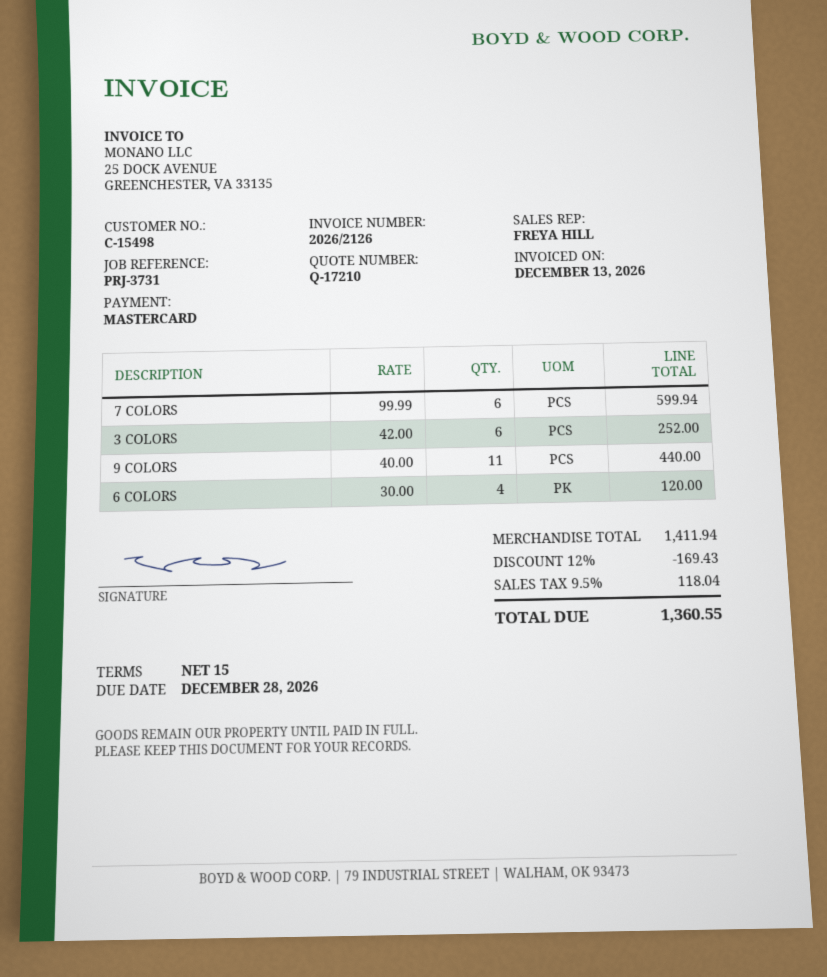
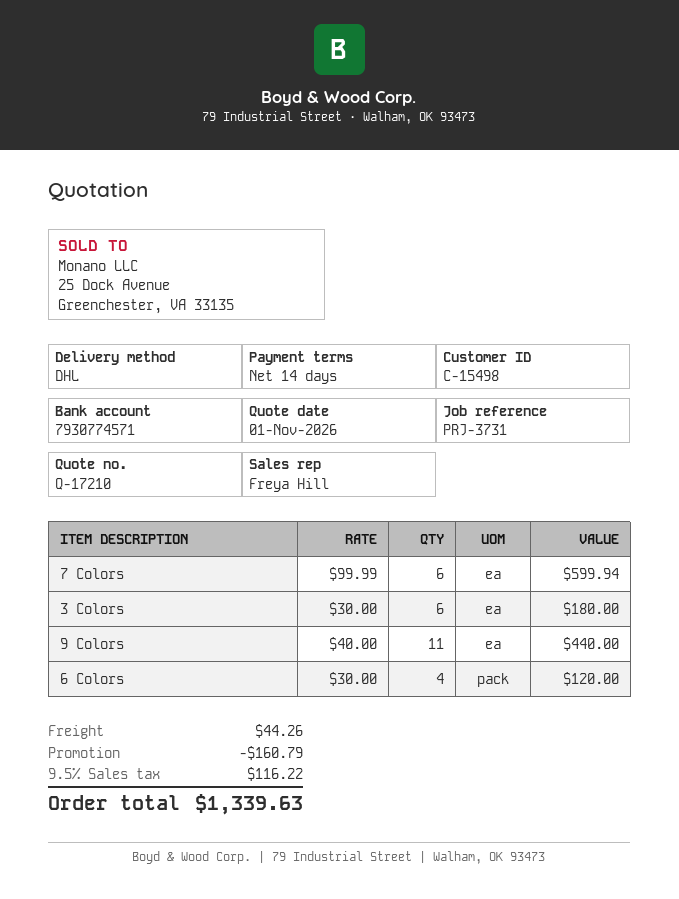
payment terms: 15 days -> 14 days
3 COLORS: 6 x 42.00 = 252.00 -> 6 x 30.00 = 180.00
discount: 169.43 -> 160.79
shipping: none -> 44.26
tax: 9.5% = 118.04 -> 9.5% = 116.22
total: 1360.55 -> 1339.63

